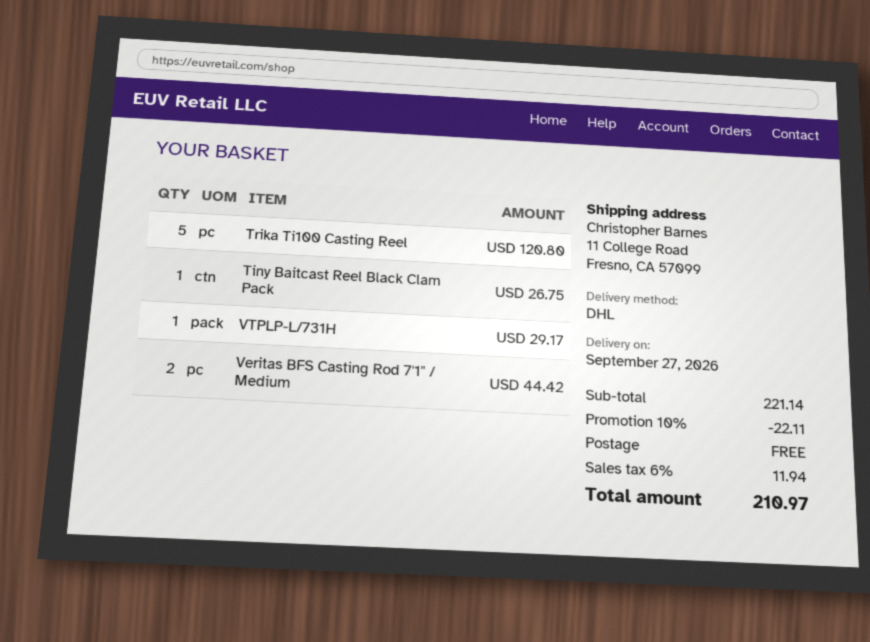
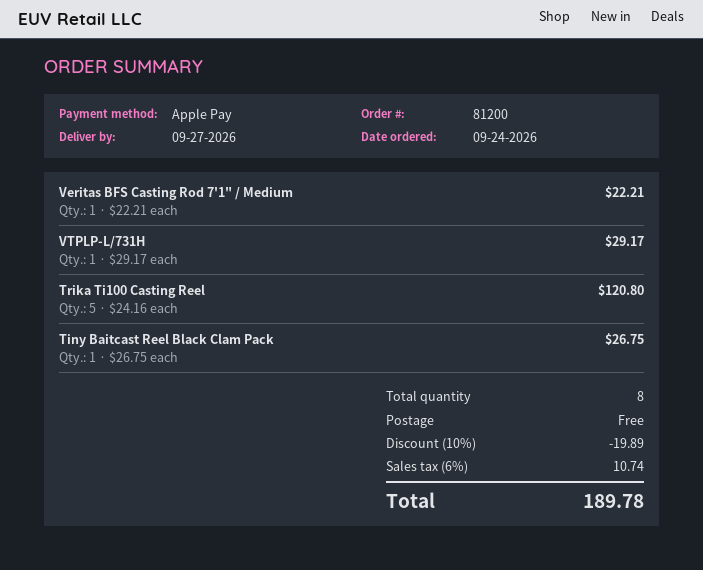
Veritas BFS Casting Rod 7'1" / Medium: 2 for 44.42 -> 1 for 22.21
discount: 10% = 22.11 -> 10% = 19.89
tax: 6% = 11.94 -> 6% = 10.74
total: 210.97 -> 189.78

